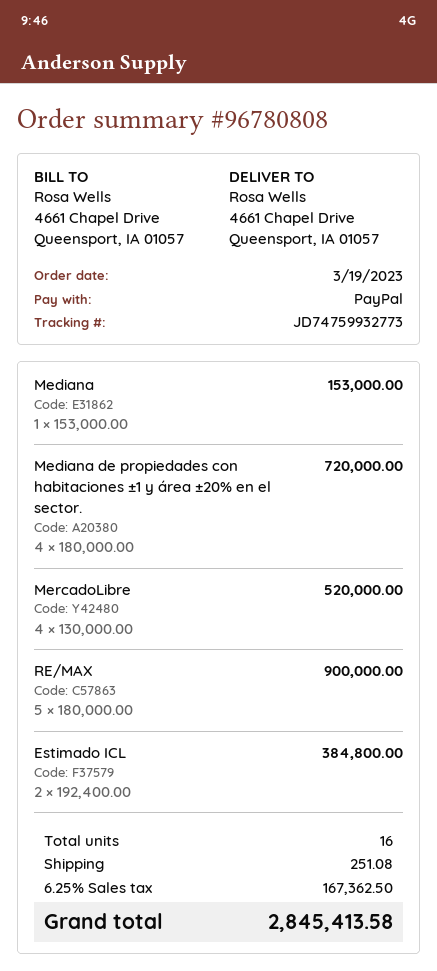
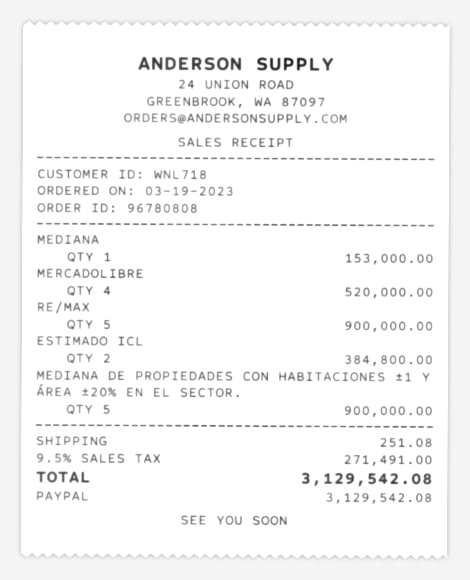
Mediana de propiedades con habitaciones ±1 y área ±20% en el sector.: 4 for 720000.00 -> 5 for 900000.00
tax: 6.25% = 167362.50 -> 9.5% = 271491.00
total: 2845413.58 -> 3129542.08

